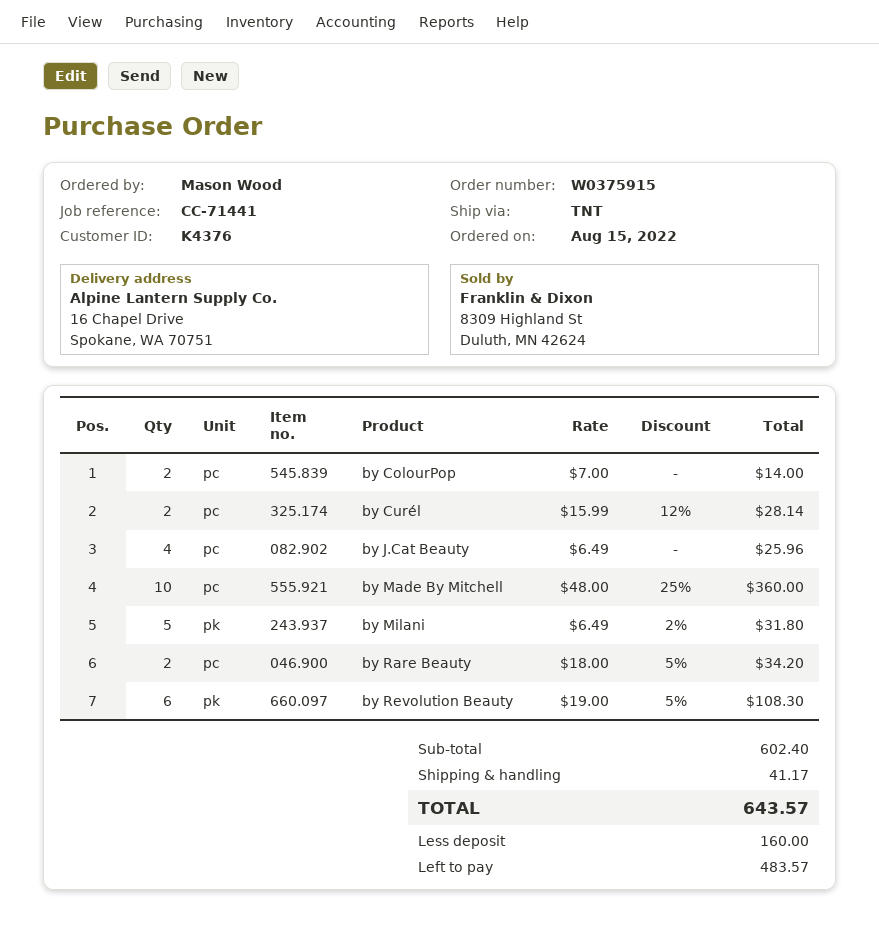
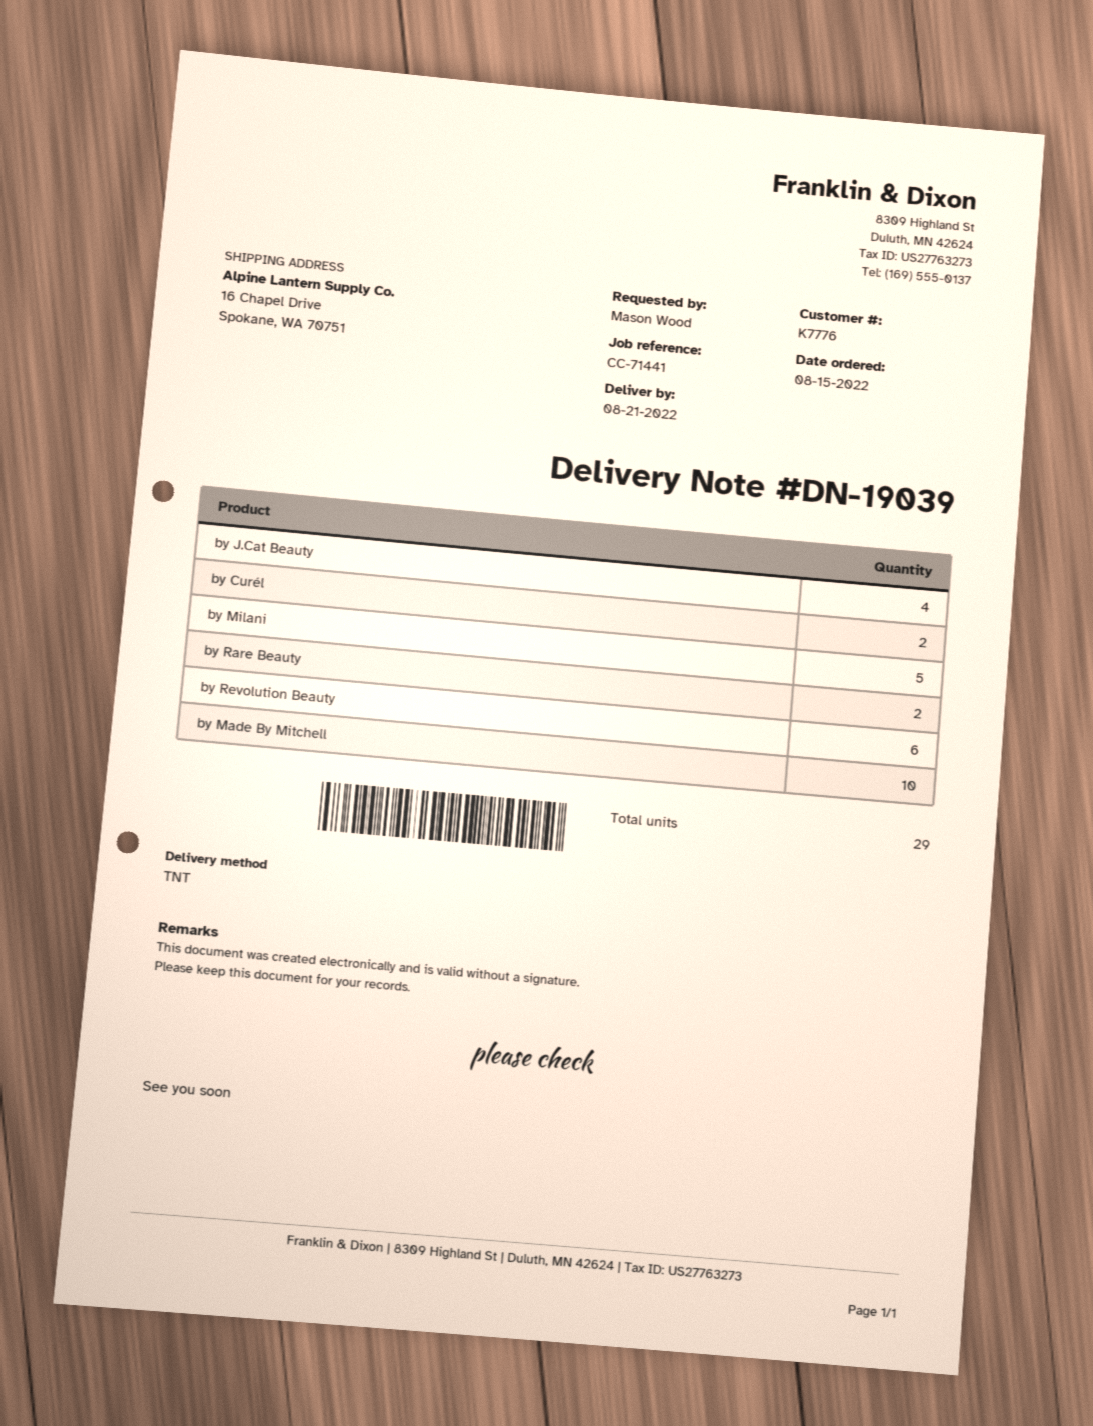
customer number: K4376 -> K7776
by ColourPop: 2 -> none

